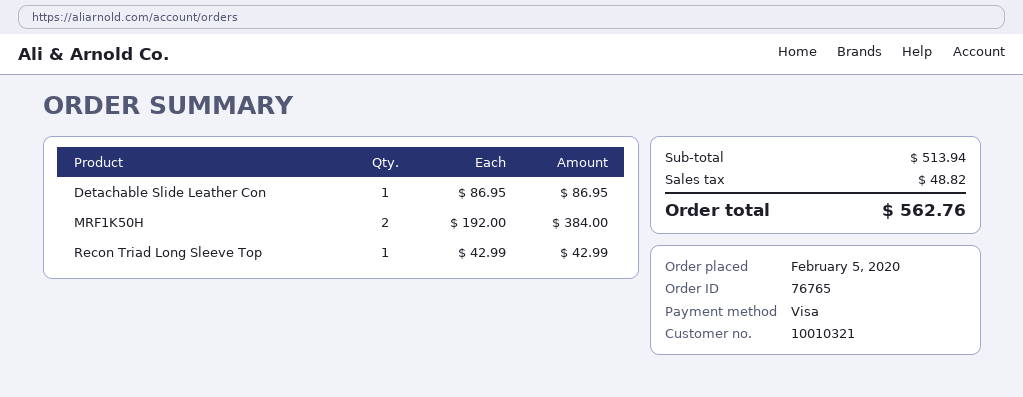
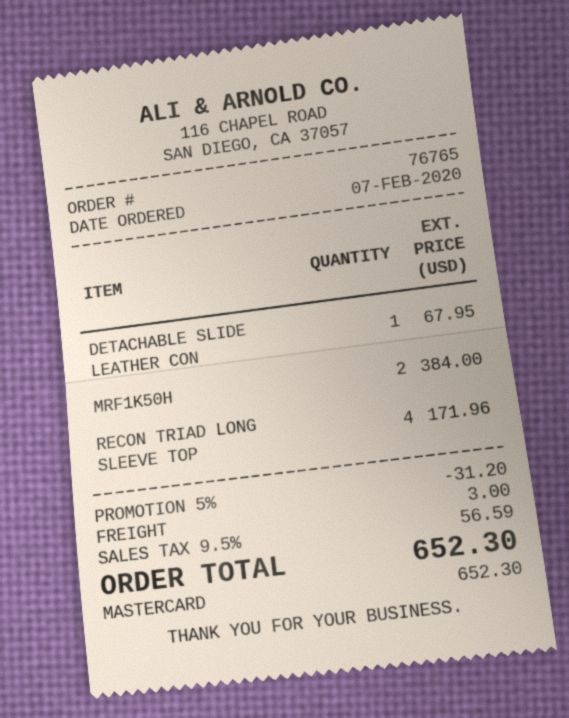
order date: 2020-02-05 -> 2020-02-07
payment method: Visa -> Mastercard
Detachable Slide Leather Con: 1 for 86.95 -> 1 for 67.95
Recon Triad Long Sleeve Top: 1 for 42.99 -> 4 for 171.96
discount: none -> 5% = 31.20
shipping: none -> 3.00
tax: 48.82 -> 56.59
total: 562.76 -> 652.30

